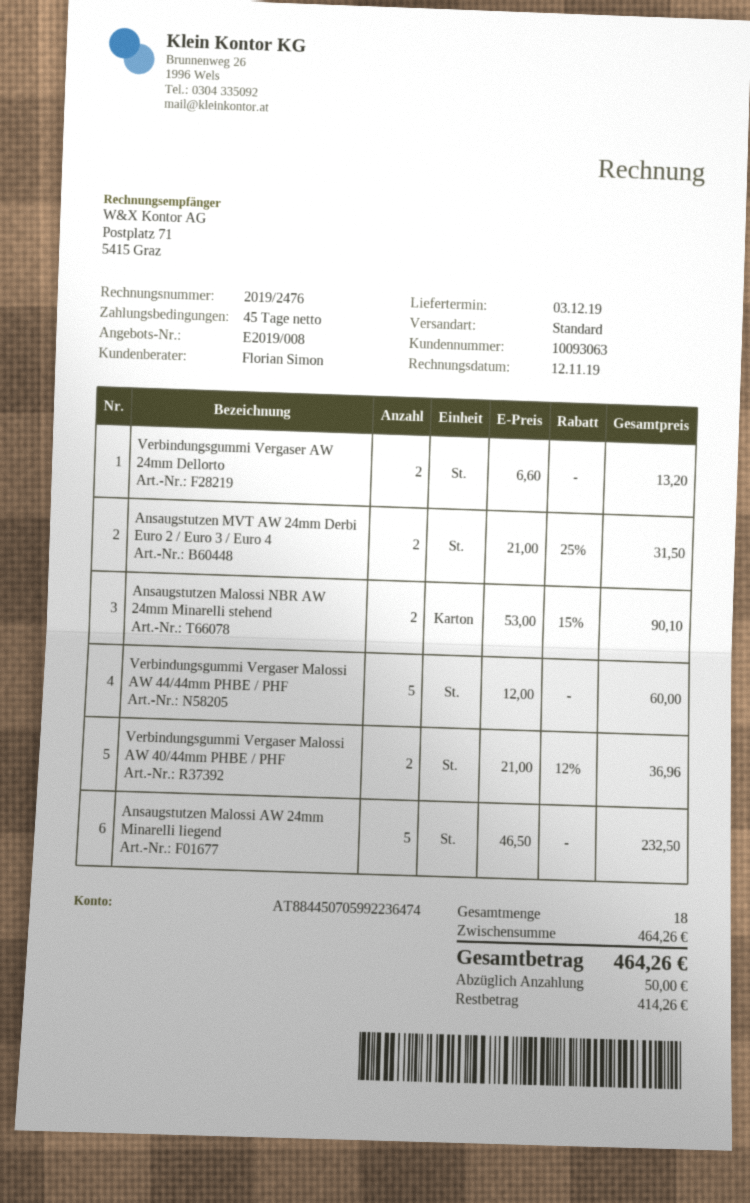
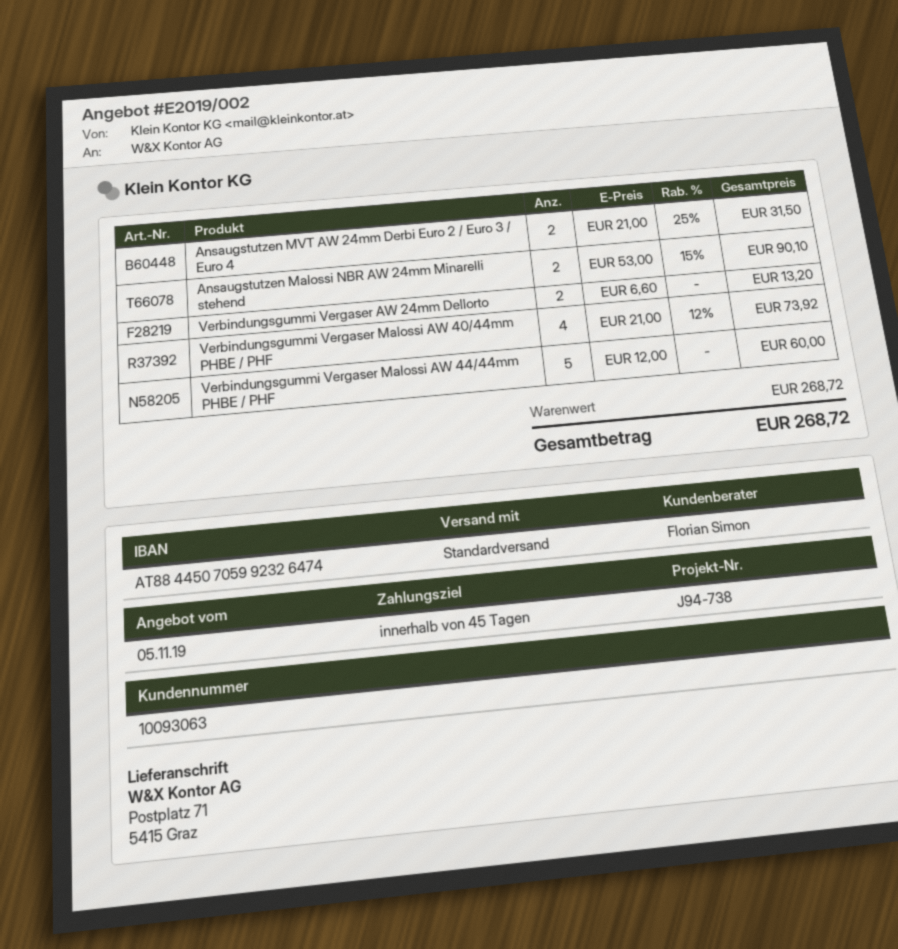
quote number: E2019/008 -> E2019/002
bank account: AT884450705992236474 -> AT884450705992326474
Verbindungsgummi Vergaser Malossi AW 40/44mm PHBE / PHF: 2 x 21.00 - 12% = 36.96 -> 4 x 21.00 - 12% = 73.92
Ansaugstutzen Malossi AW 24mm Minarelli liegend: 5 x 46.50 = 232.50 -> none
subtotal: 464.26 -> 268.72
total: 464.26 -> 268.72

